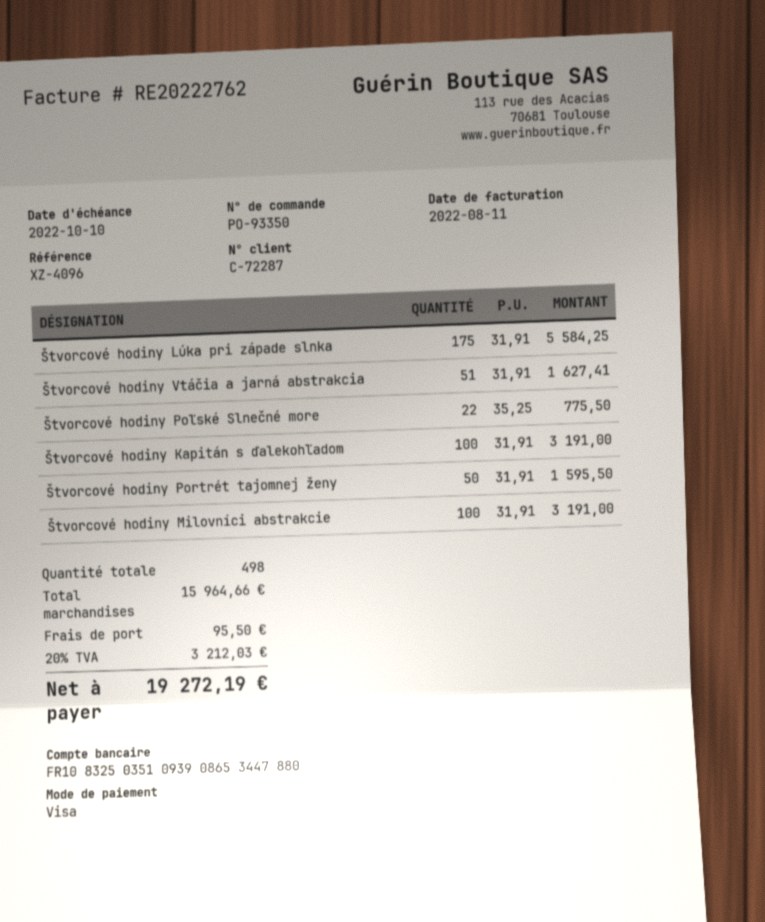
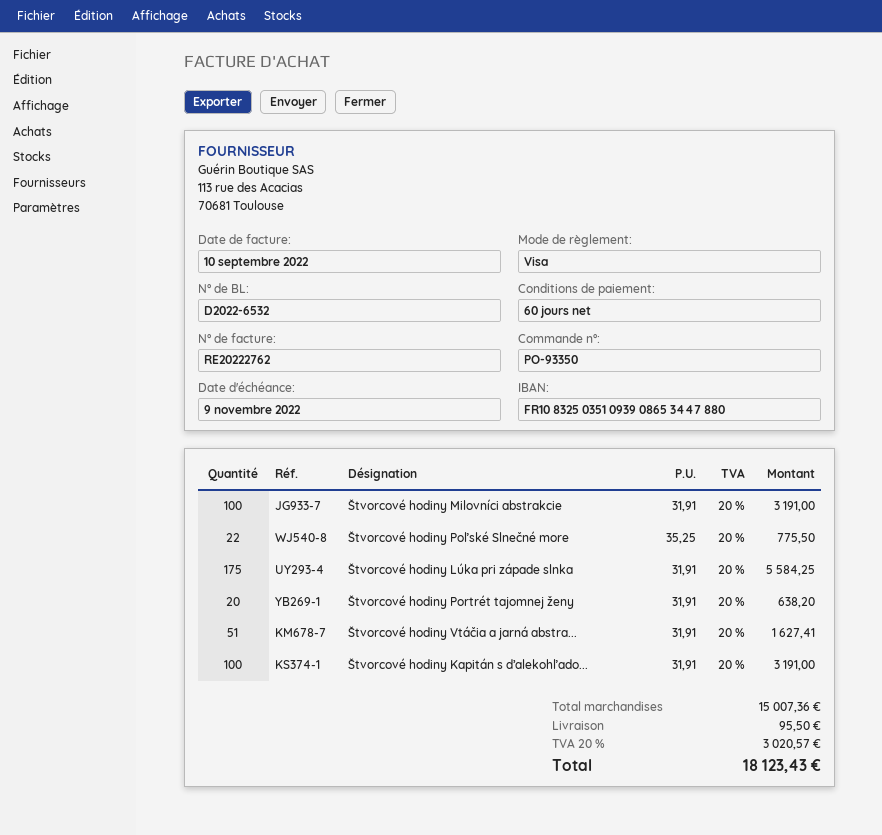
invoice date: 2022-08-11 -> 2022-09-10
due date: 2022-10-10 -> 2022-11-09
Štvorcové hodiny Portrét tajomnej ženy: 50 x 31.91 = 1595.50 -> 20 x 31.91 = 638.20
subtotal: 15964.66 -> 15007.36
tax: 20% = 3212.03 -> 20% = 3020.57
total: 19272.19 -> 18123.43

